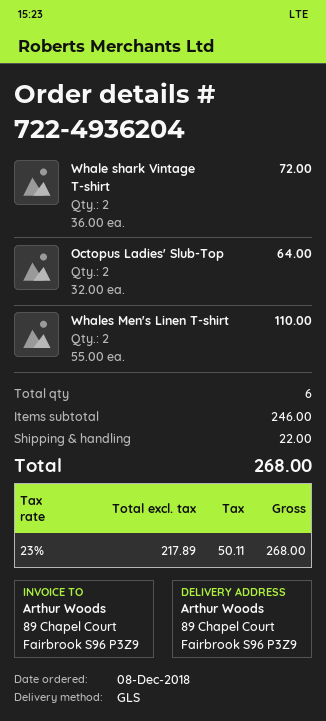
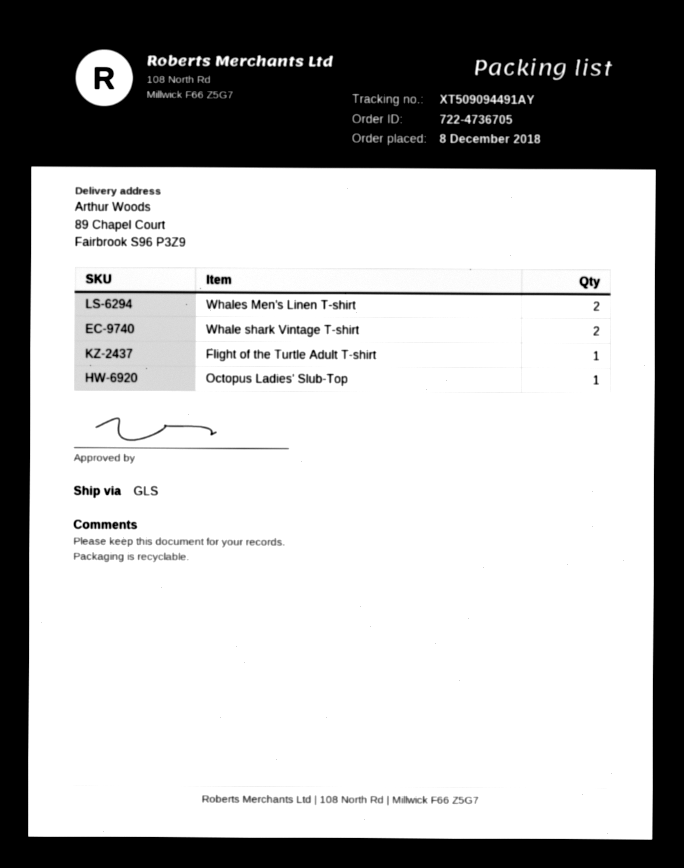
order number: 722-4936204 -> 722-4736705
Octopus Ladies' Slub-Top: 2 -> 1
Flight of the Turtle Adult T-shirt: none -> 1

